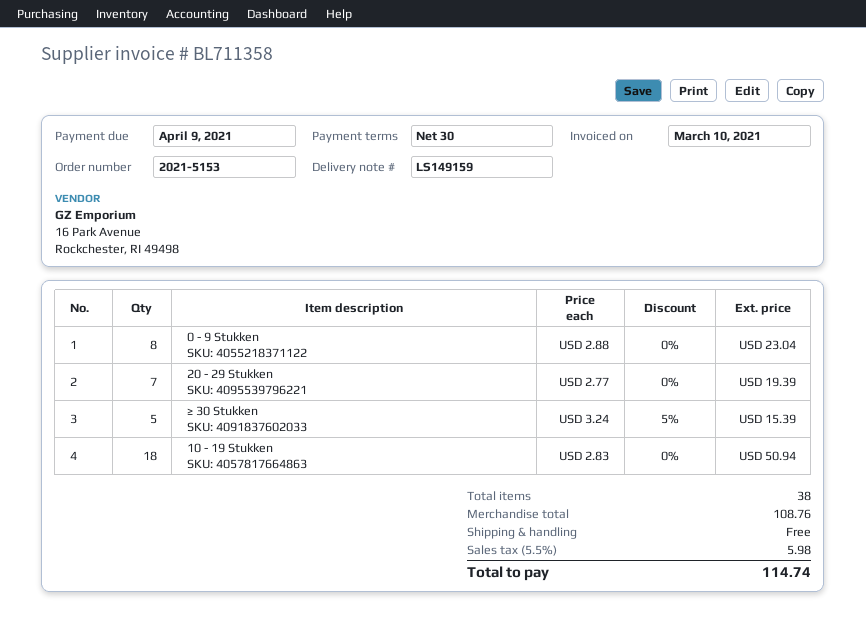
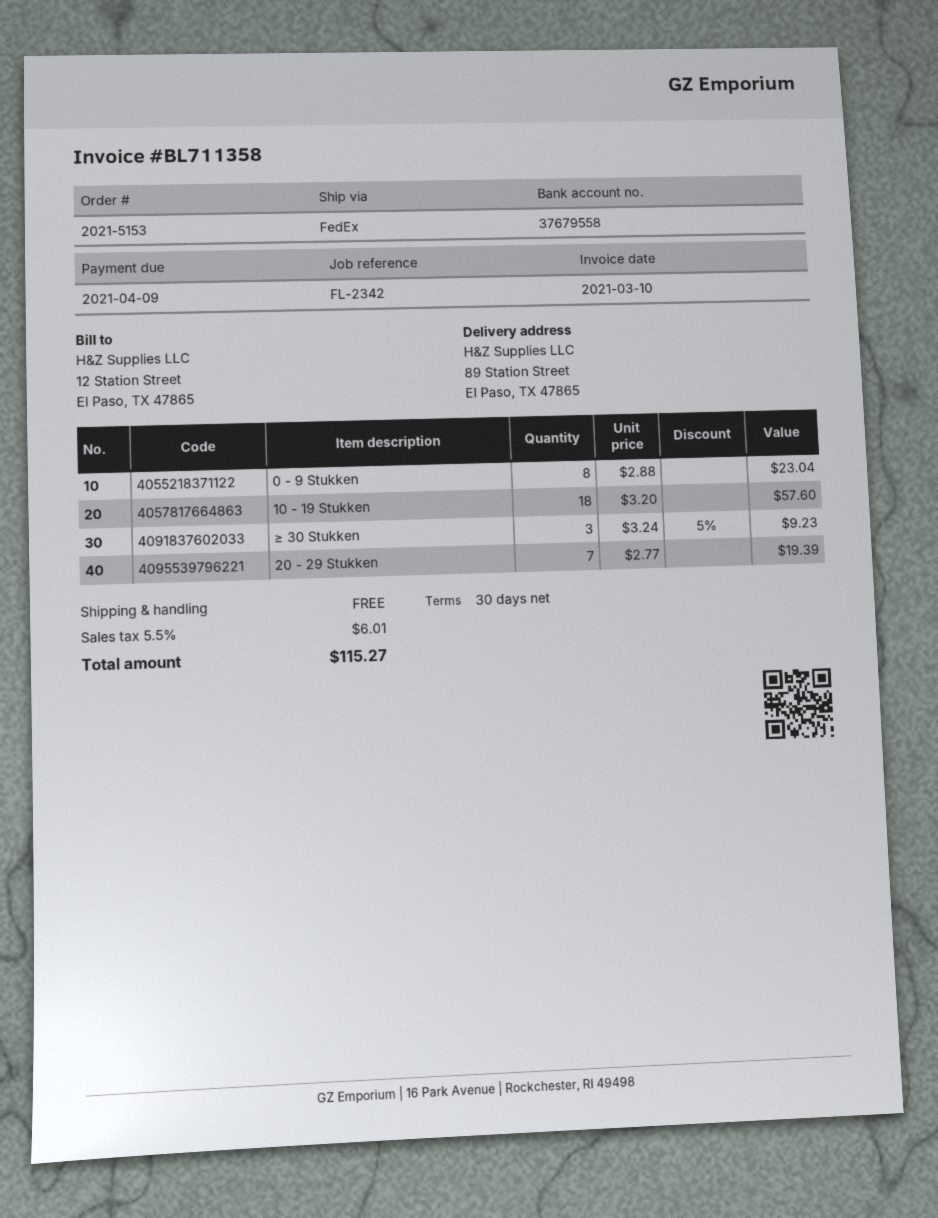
≥ 30 Stukken: 5 x 3.24 - 5% = 15.39 -> 3 x 3.24 - 5% = 9.23
10 - 19 Stukken: 18 x 2.83 = 50.94 -> 18 x 3.20 = 57.60
tax: 5.5% = 5.98 -> 5.5% = 6.01
total: 114.74 -> 115.27

